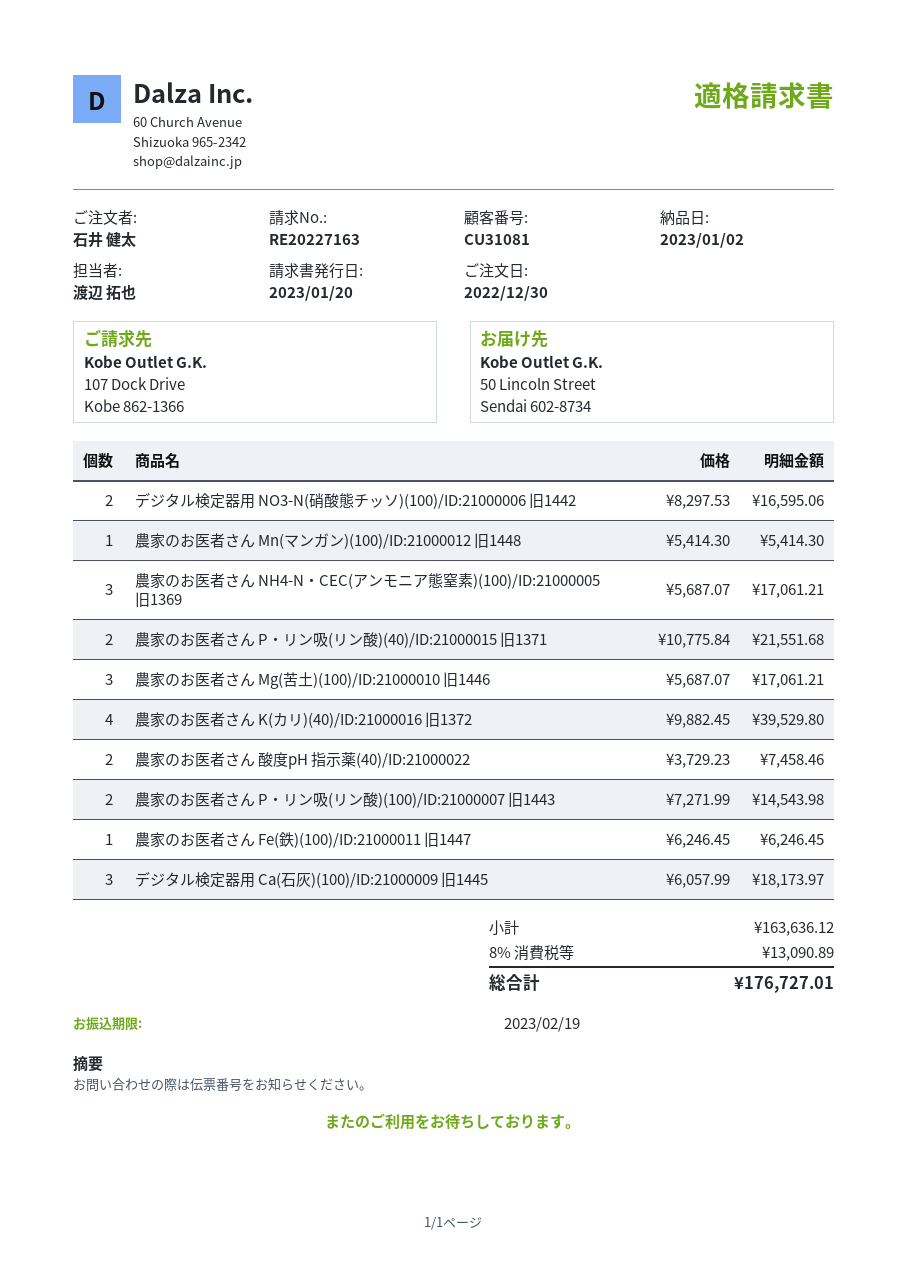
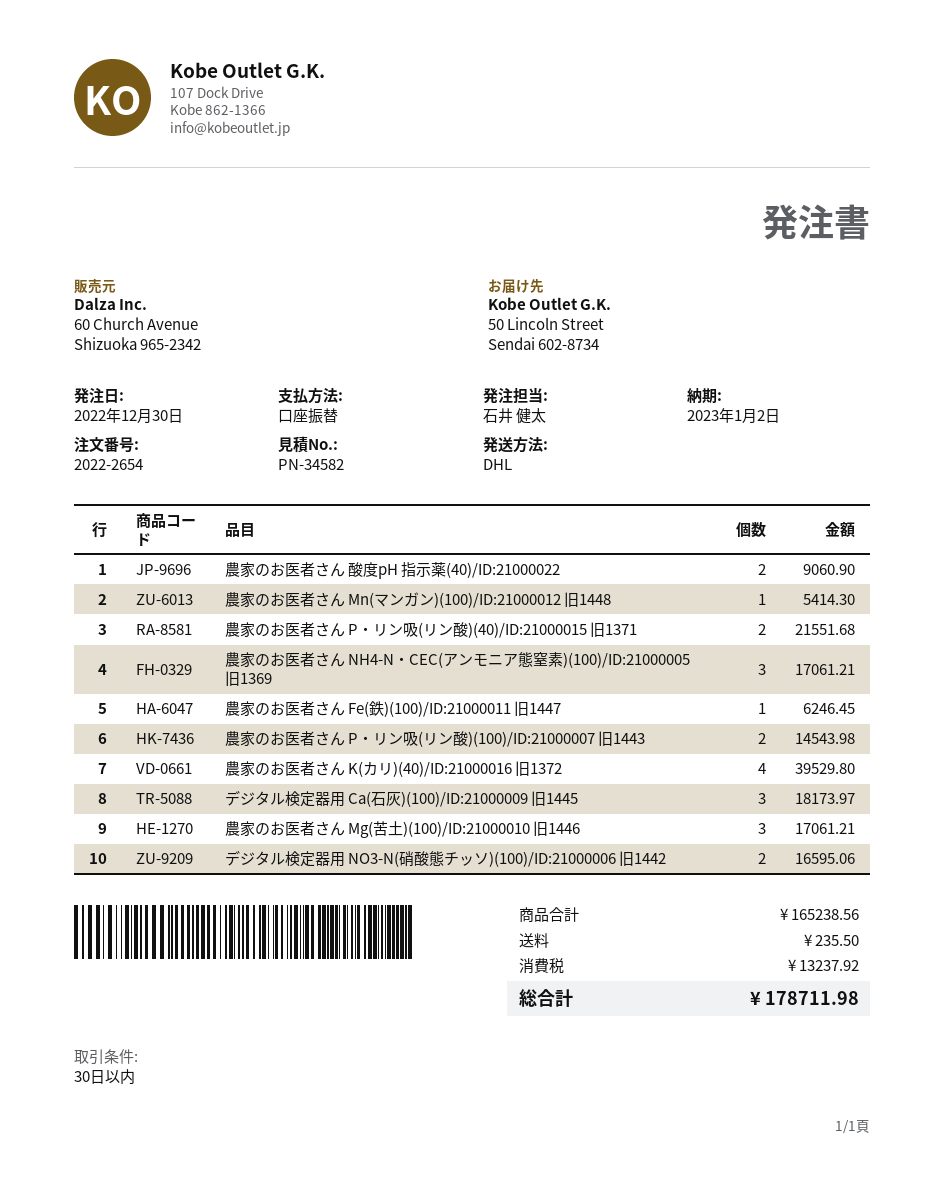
農家のお医者さん 酸度pH 指示薬(40)/ID:21000022: 2 for 7458.46 -> 2 for 9060.90
subtotal: 163636.12 -> 165238.56
shipping: none -> 235.50
tax: 13090.89 -> 13237.92
total: 176727.01 -> 178711.98

